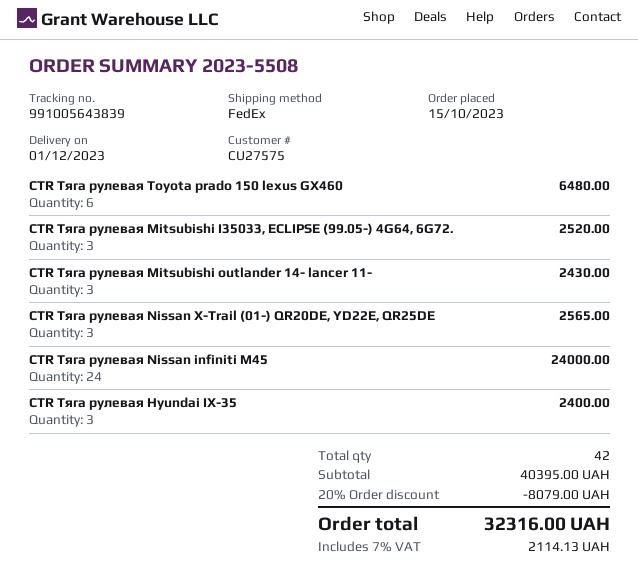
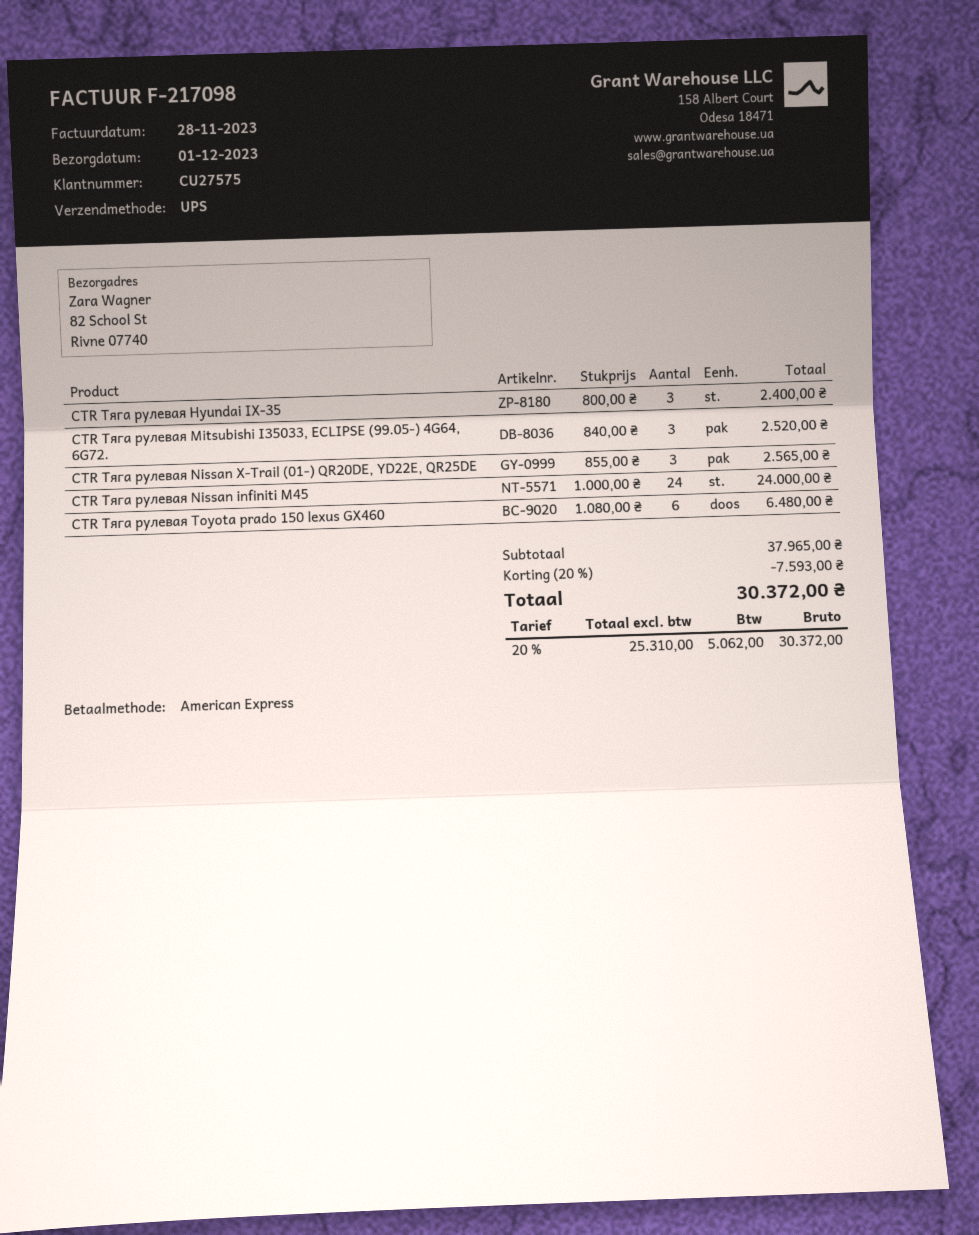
shipping method: FedEx -> UPS
CTR Тяга рулевая Mitsubishi outlander 14- lancer 11-: 3 for 2430.00 -> none
subtotal: 40395.00 -> 37965.00
discount: 20% = 8079.00 -> 20% = 7593.00
tax: 7% = 2114.13 -> 20% = 5062.00
total: 32316.00 -> 30372.00

